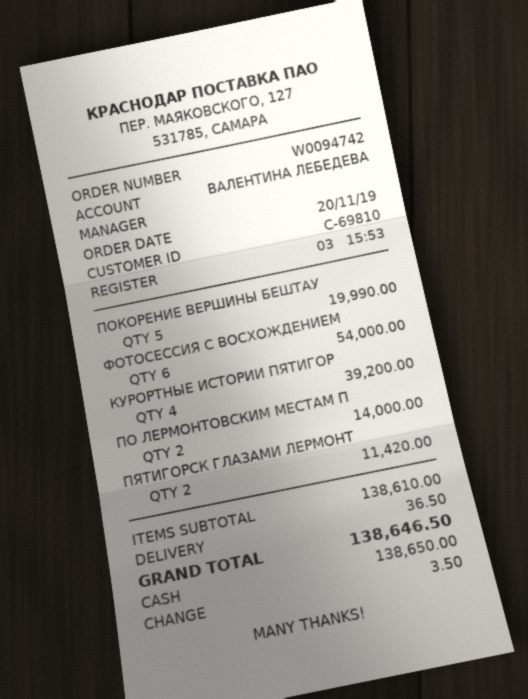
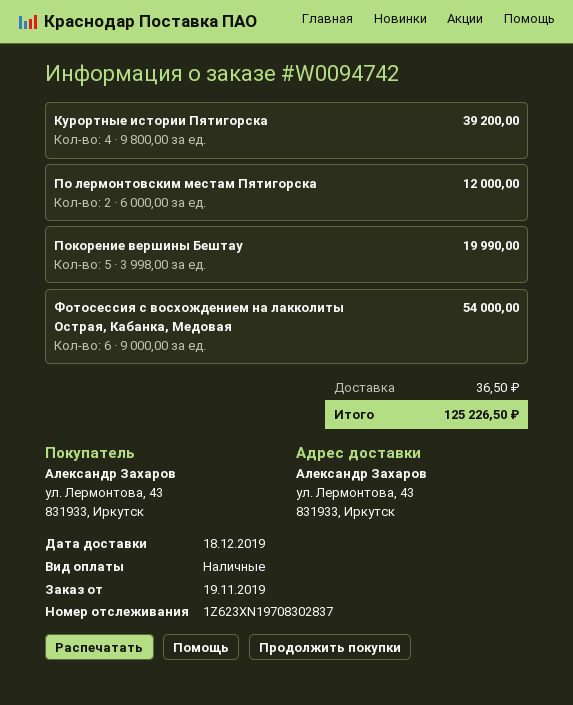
order date: 2019-11-20 -> 2019-11-19
ПО ЛЕРМОНТОВСКИМ МЕСТАМ П: 2 for 14000.00 -> 2 for 12000.00
ПЯТИГОРСК ГЛАЗАМИ ЛЕРМОНТ: 2 for 11420.00 -> none
total: 138646.50 -> 125226.50

